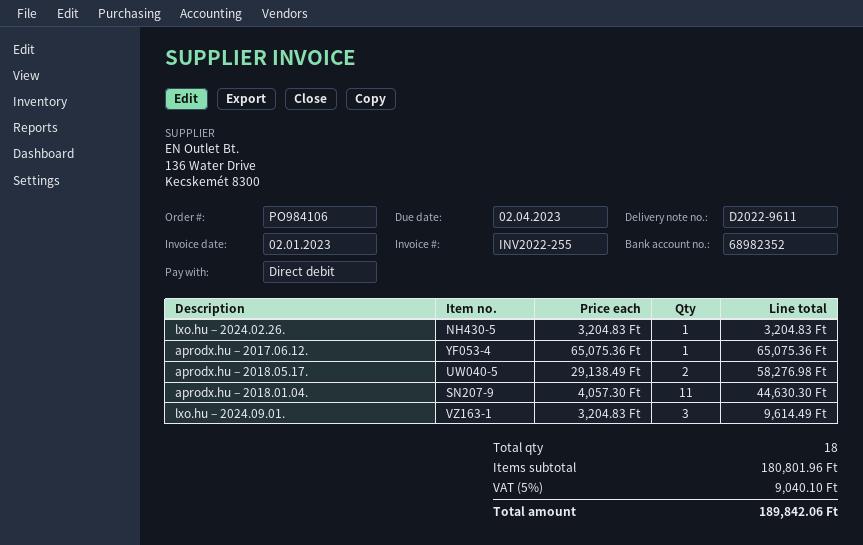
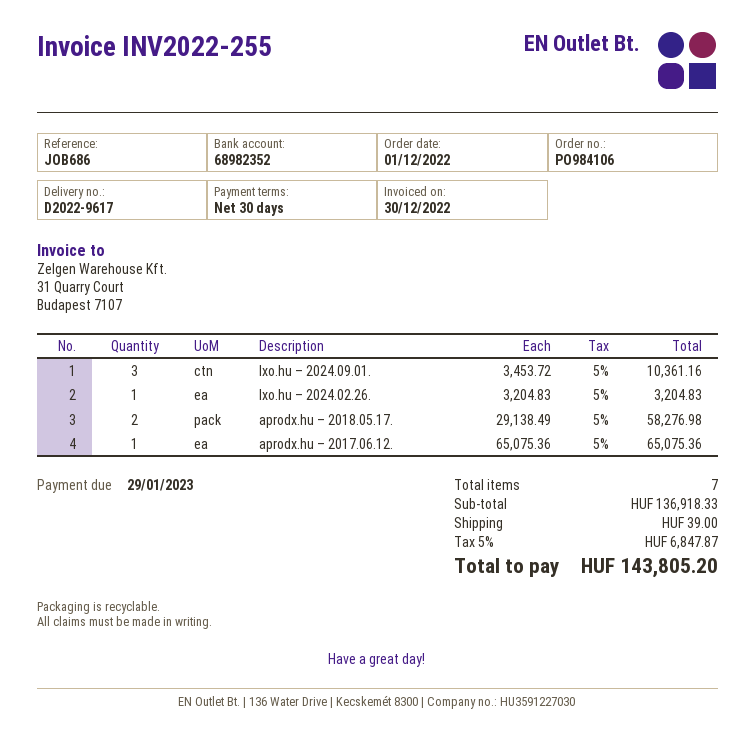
delivery note number: D2022-9611 -> D2022-9617
invoice date: 2023-01-02 -> 2022-12-30
due date: 2023-04-02 -> 2023-01-29
aprodx.hu – 2018.01.04.: 11 x 4057.30 = 44630.30 -> none
lxo.hu – 2024.09.01.: 3 x 3204.83 = 9614.49 -> 3 x 3453.72 = 10361.16
total quantity: 18 -> 7
subtotal: 180801.96 -> 136918.33
shipping: none -> 39.00
tax: 5% = 9040.10 -> 5% = 6847.87
total: 189842.06 -> 143805.20

